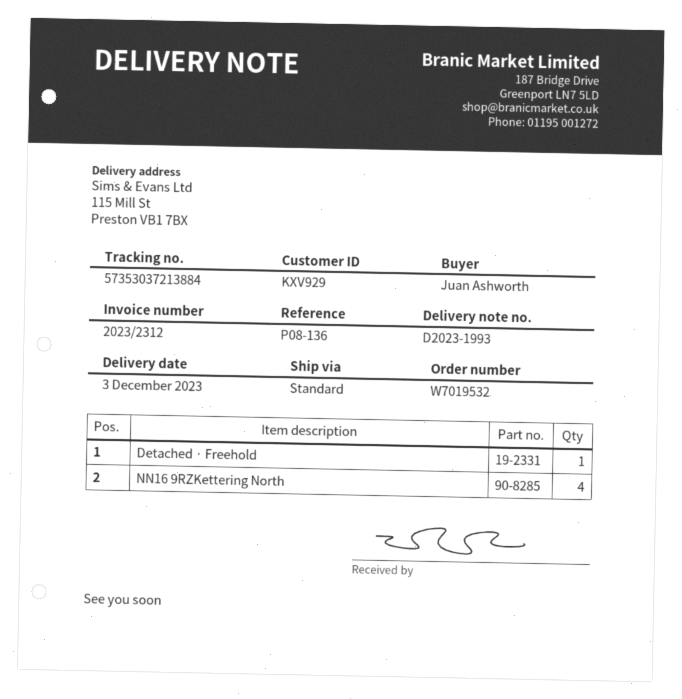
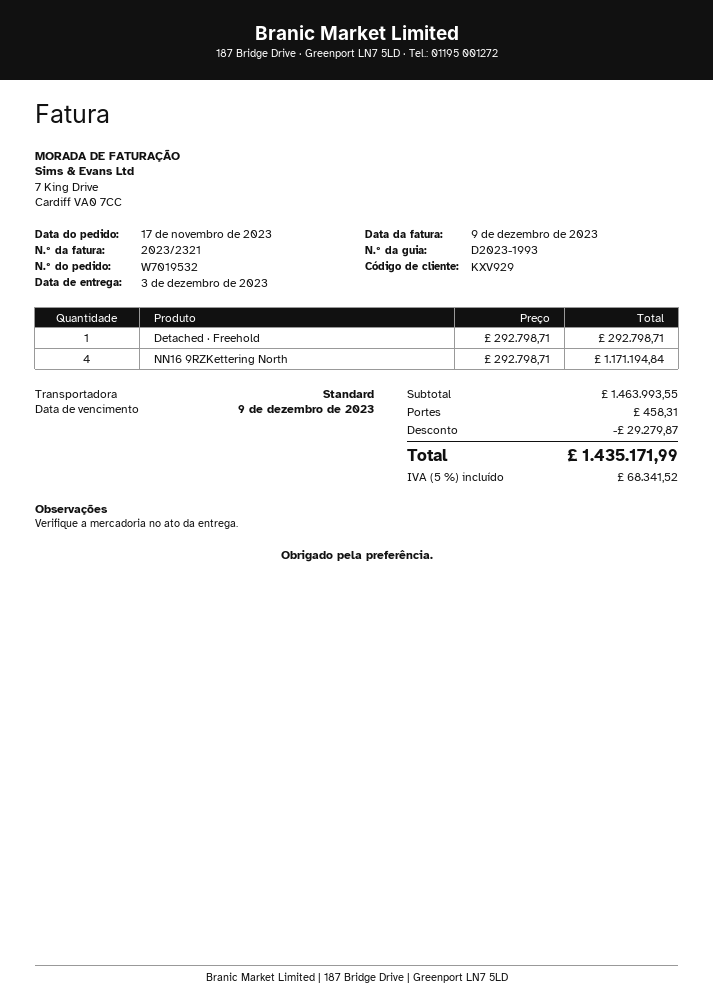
invoice number: 2023/2312 -> 2023/2321

